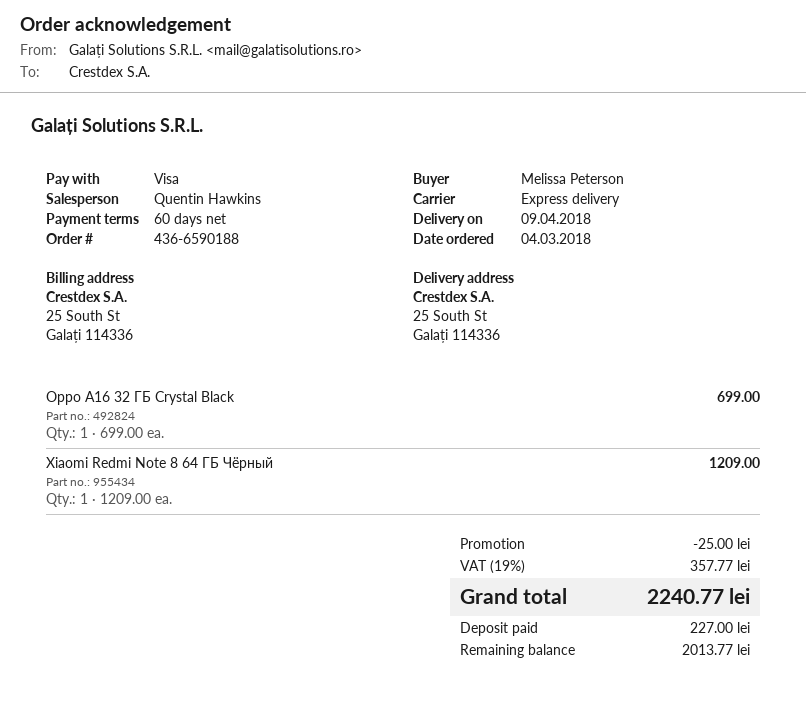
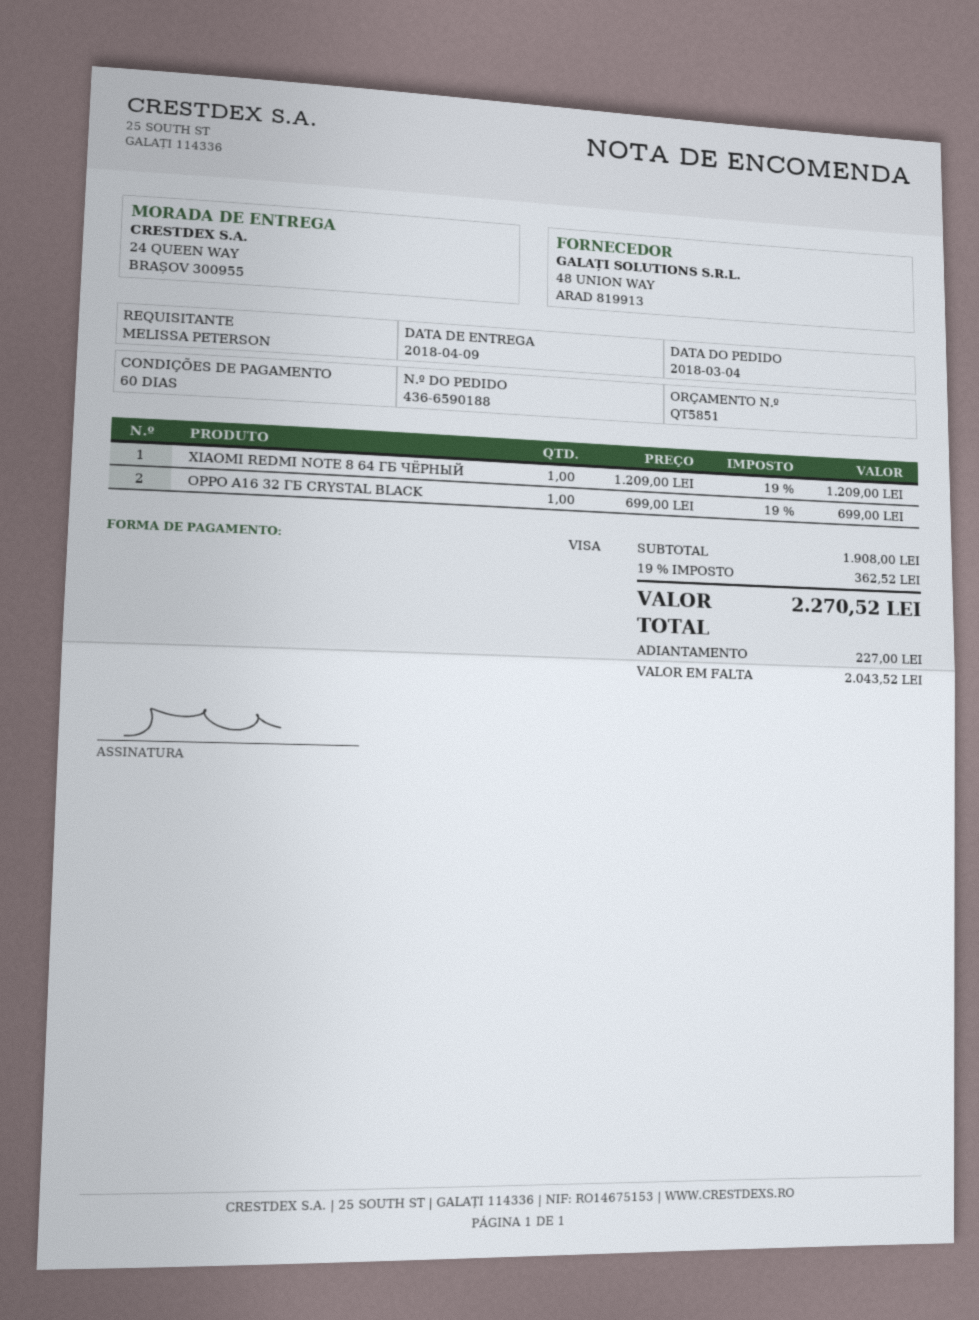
ship to: 25 South St, Galați 114336 -> 24 QUEEN WAY, BRAȘOV 300955
discount: 25.00 -> none
tax: 19% = 357.77 -> 19% = 362.52
total: 2240.77 -> 2270.52
balance: 2013.77 -> 2043.52

